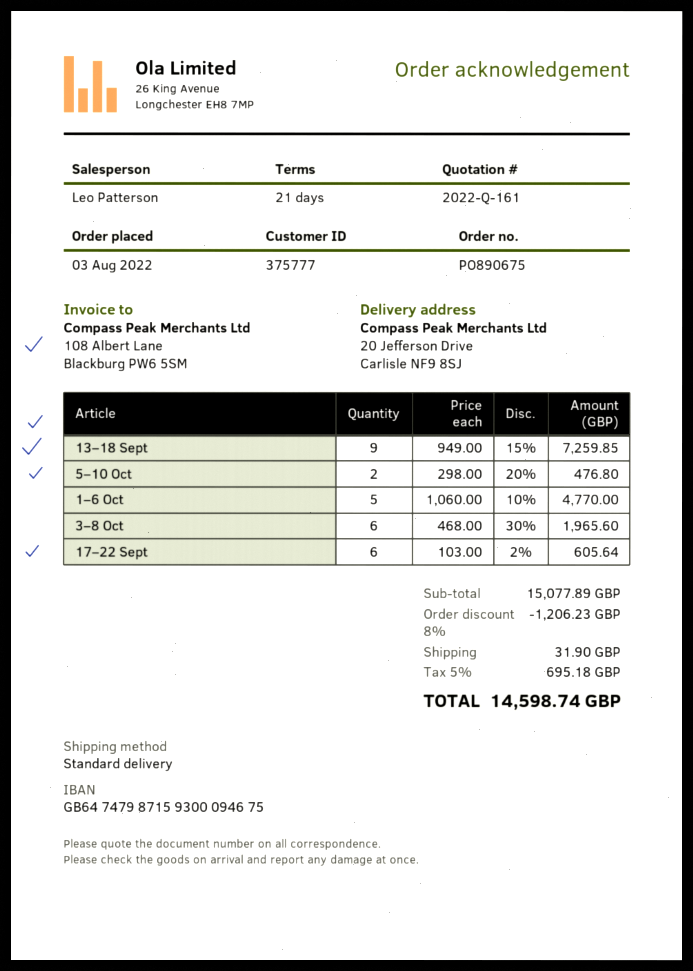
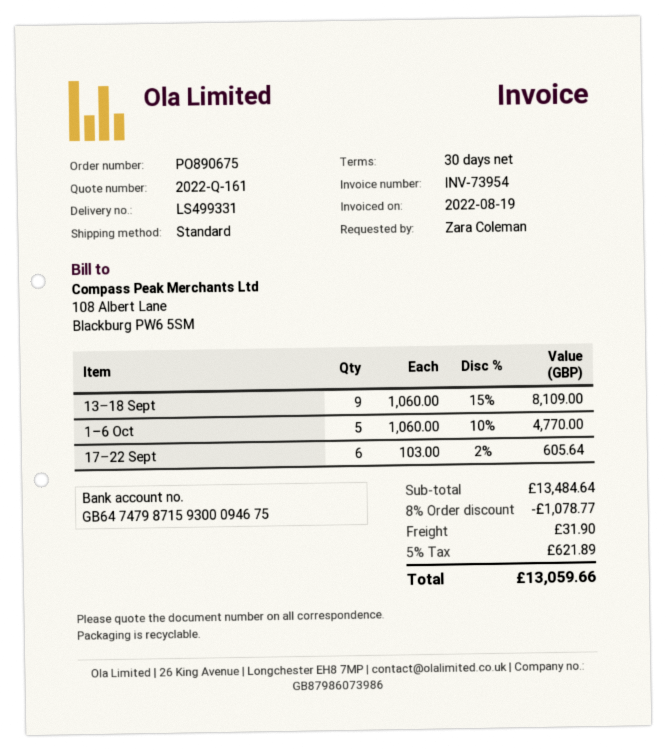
payment terms: 21 days -> 30 days
13–18 Sept: 9 x 949.00 - 15% = 7259.85 -> 9 x 1060.00 - 15% = 8109.00
5–10 Oct: 2 x 298.00 - 20% = 476.80 -> none
3–8 Oct: 6 x 468.00 - 30% = 1965.60 -> none
subtotal: 15077.89 -> 13484.64
discount: 8% = 1206.23 -> 8% = 1078.77
tax: 5% = 695.18 -> 5% = 621.89
total: 14598.74 -> 13059.66

